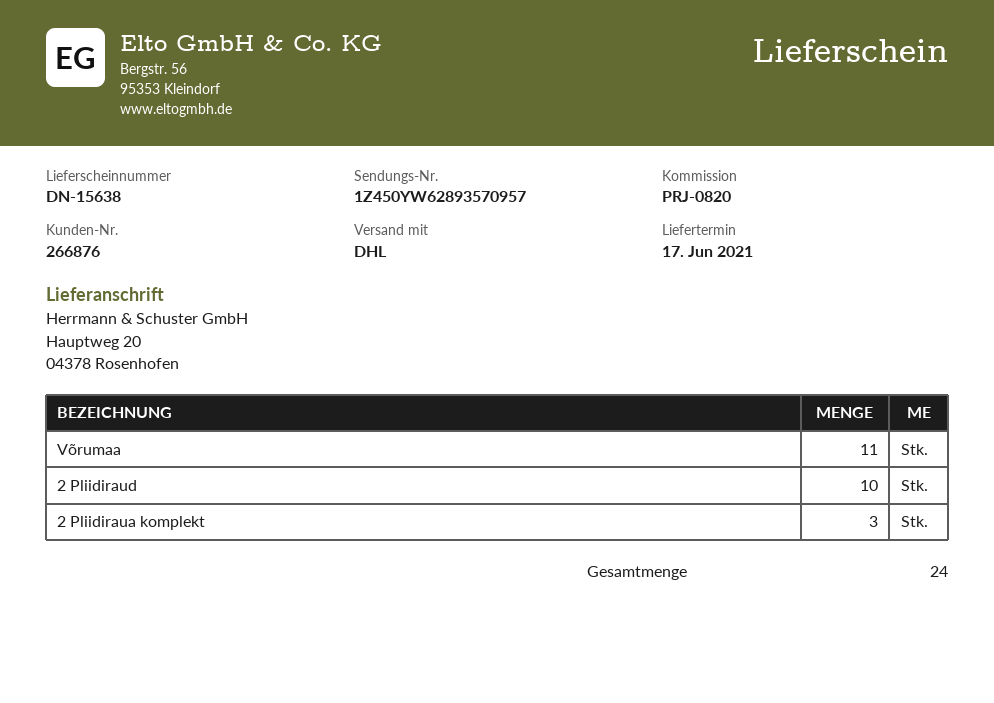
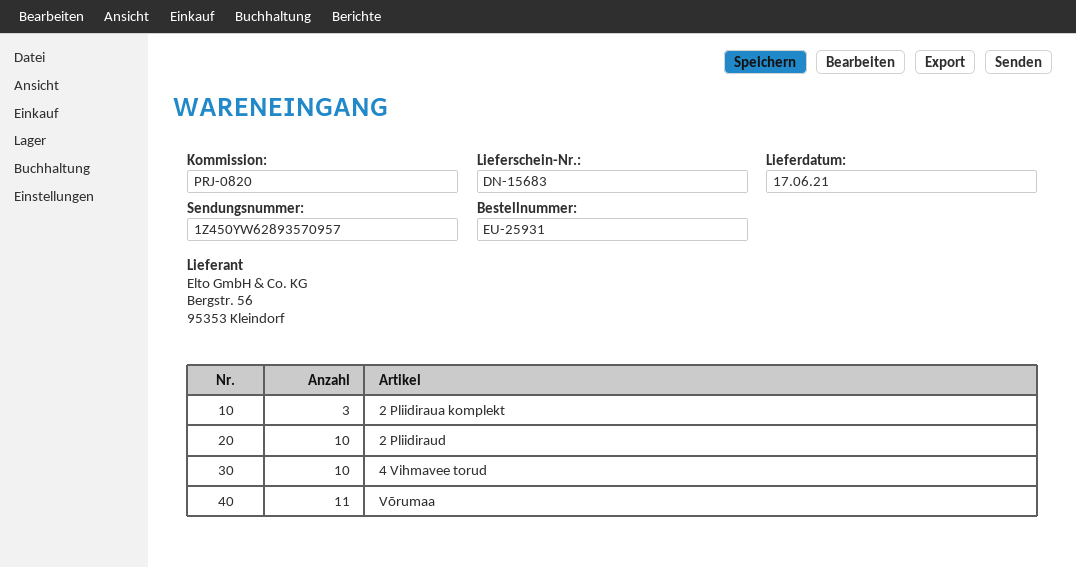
delivery note number: DN-15638 -> DN-15683
4 Vihmavee torud: none -> 10

